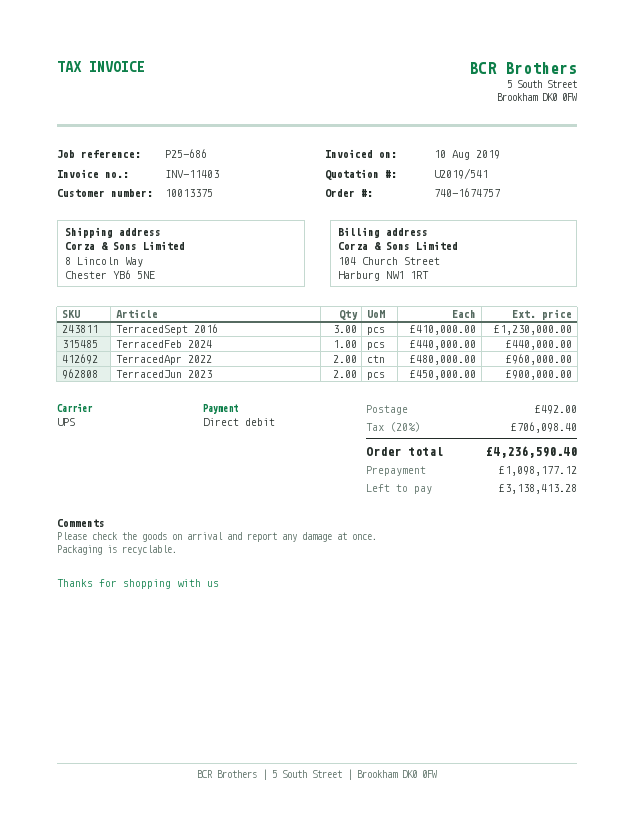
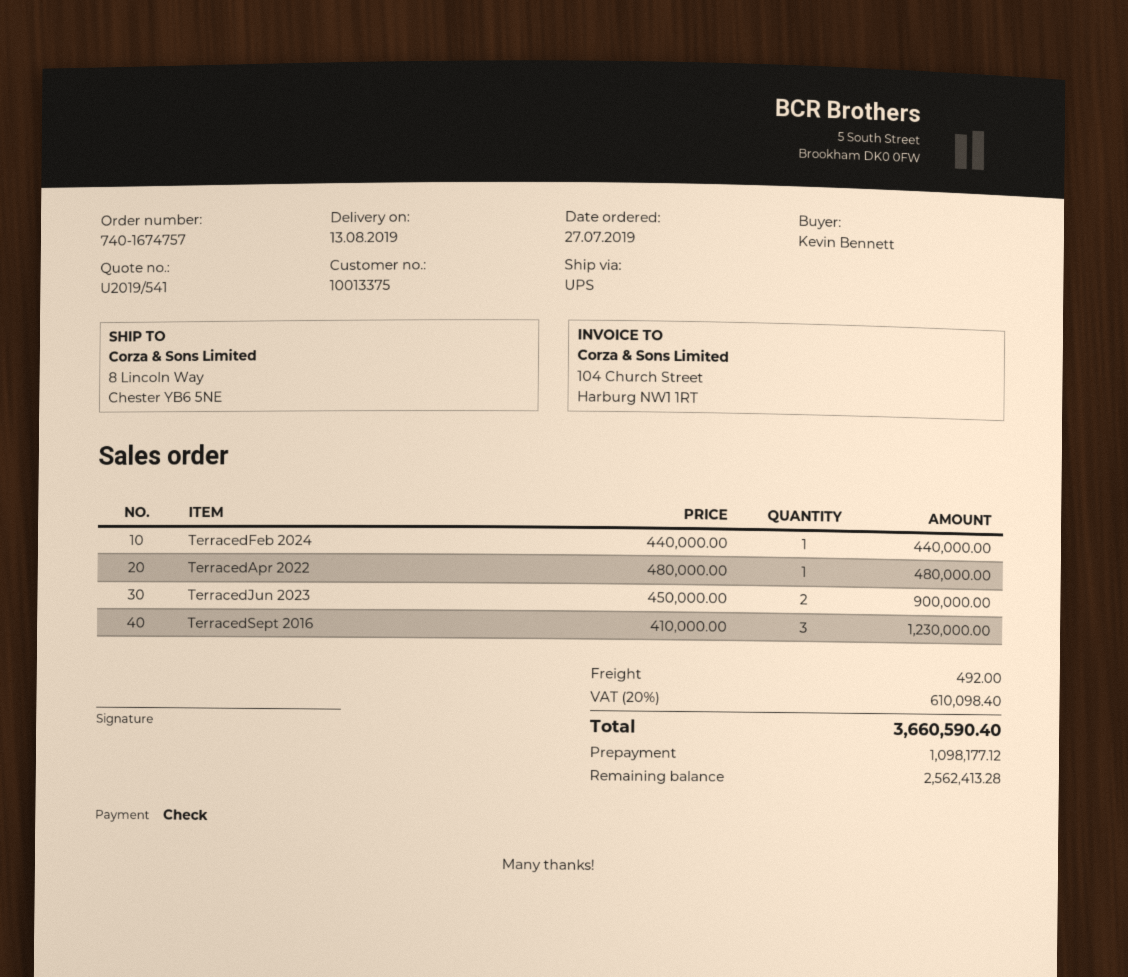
payment method: direct debit -> cheque
TerracedApr 2022: 2 x 480000.00 = 960000.00 -> 1 x 480000.00 = 480000.00
tax: 20% = 706098.40 -> 20% = 610098.40
total: 4236590.40 -> 3660590.40
balance: 3138413.28 -> 2562413.28

